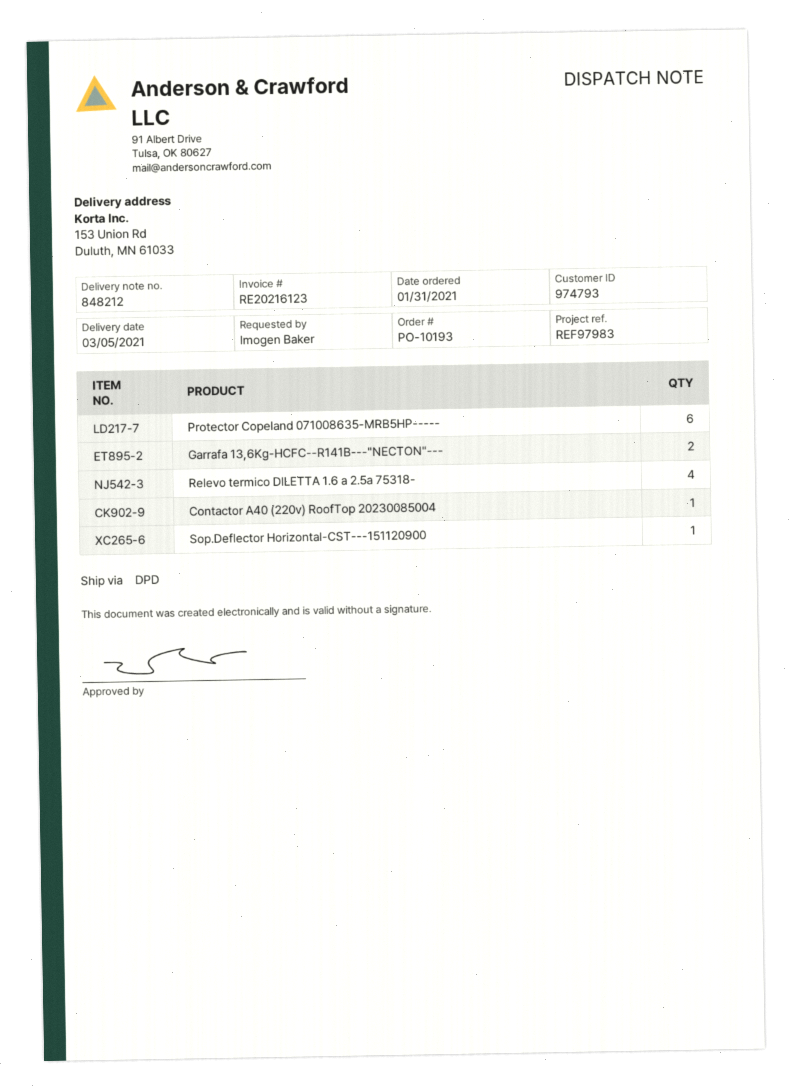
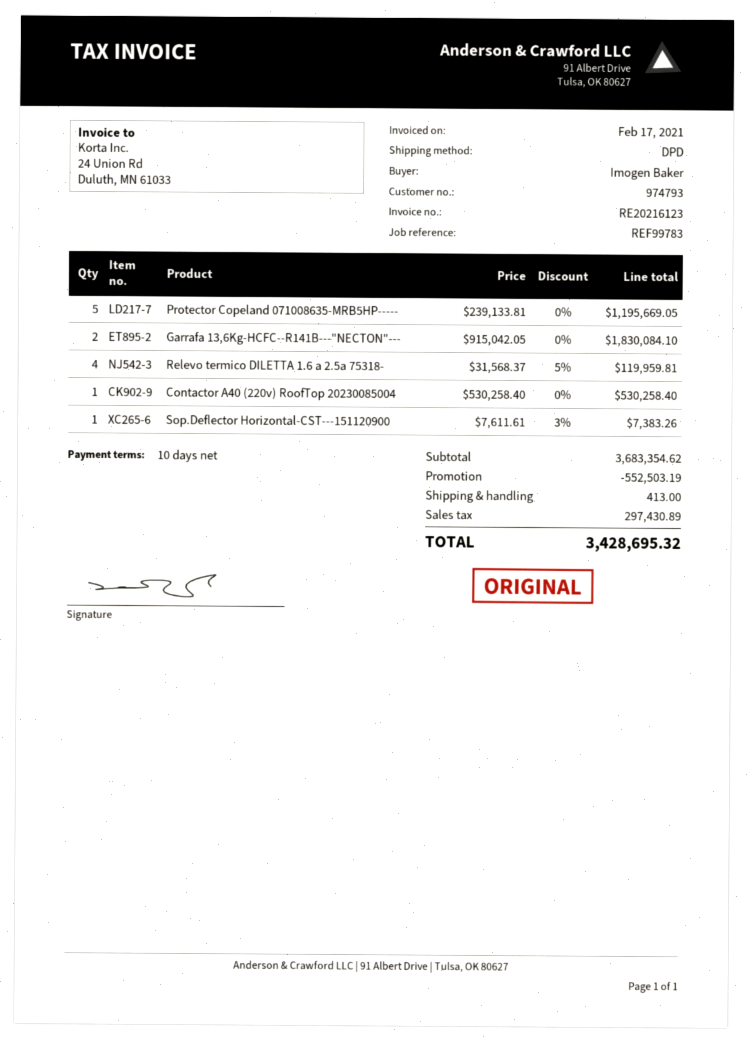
reference: REF97983 -> REF99783
Protector Copeland 071008635-MRB5HP-----: 6 -> 5

